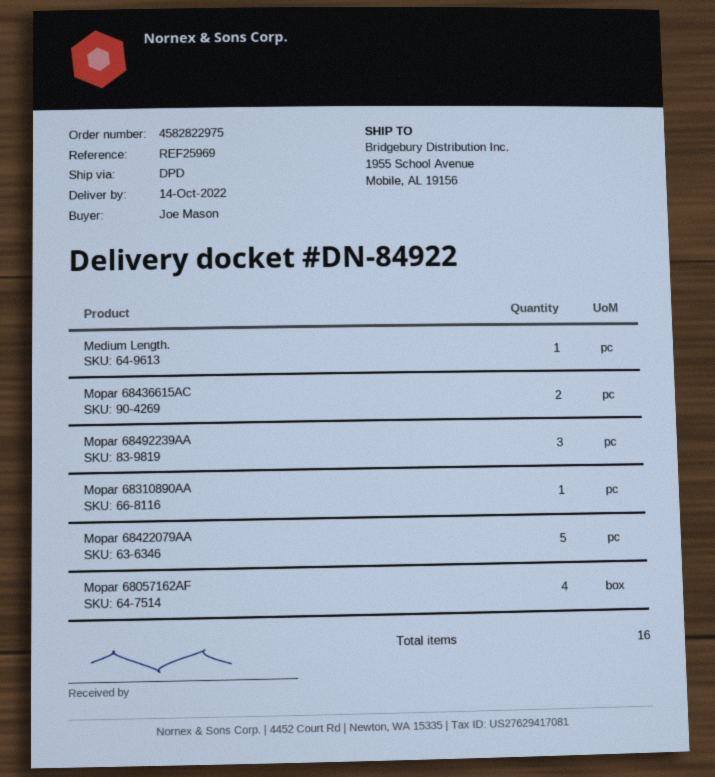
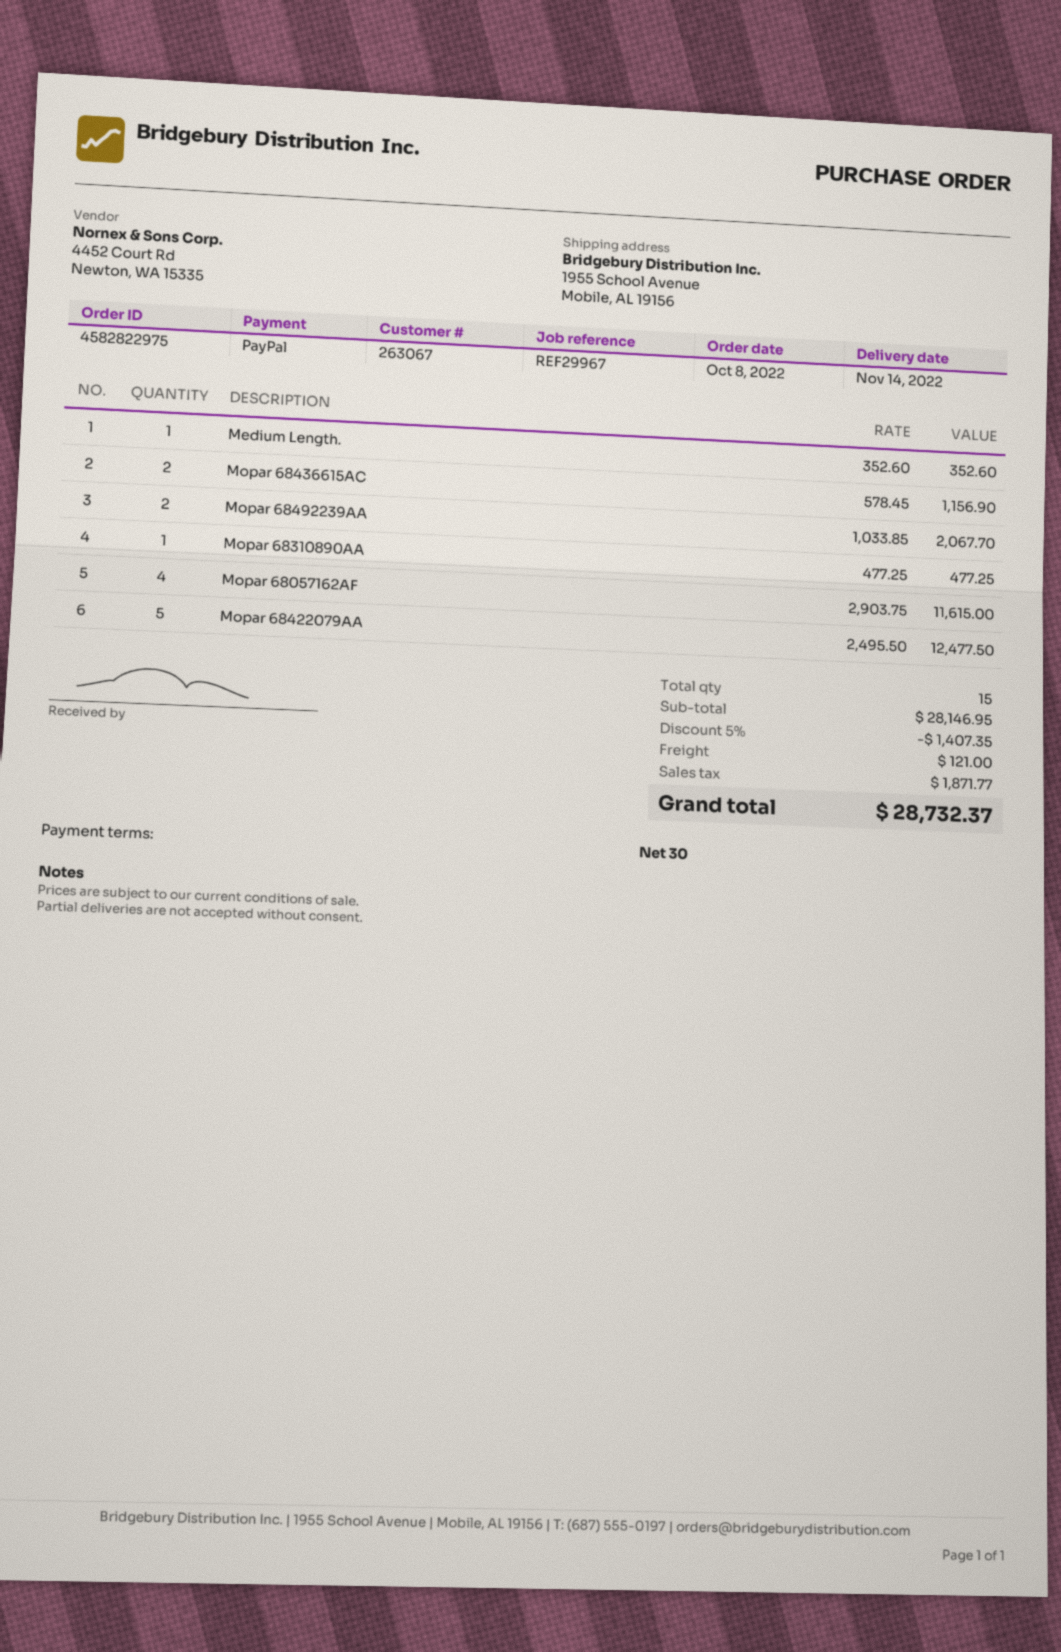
delivery date: 2022-10-14 -> 2022-11-14
reference: REF25969 -> REF29967
Mopar 68492239AA: 3 -> 2
total quantity: 16 -> 15

